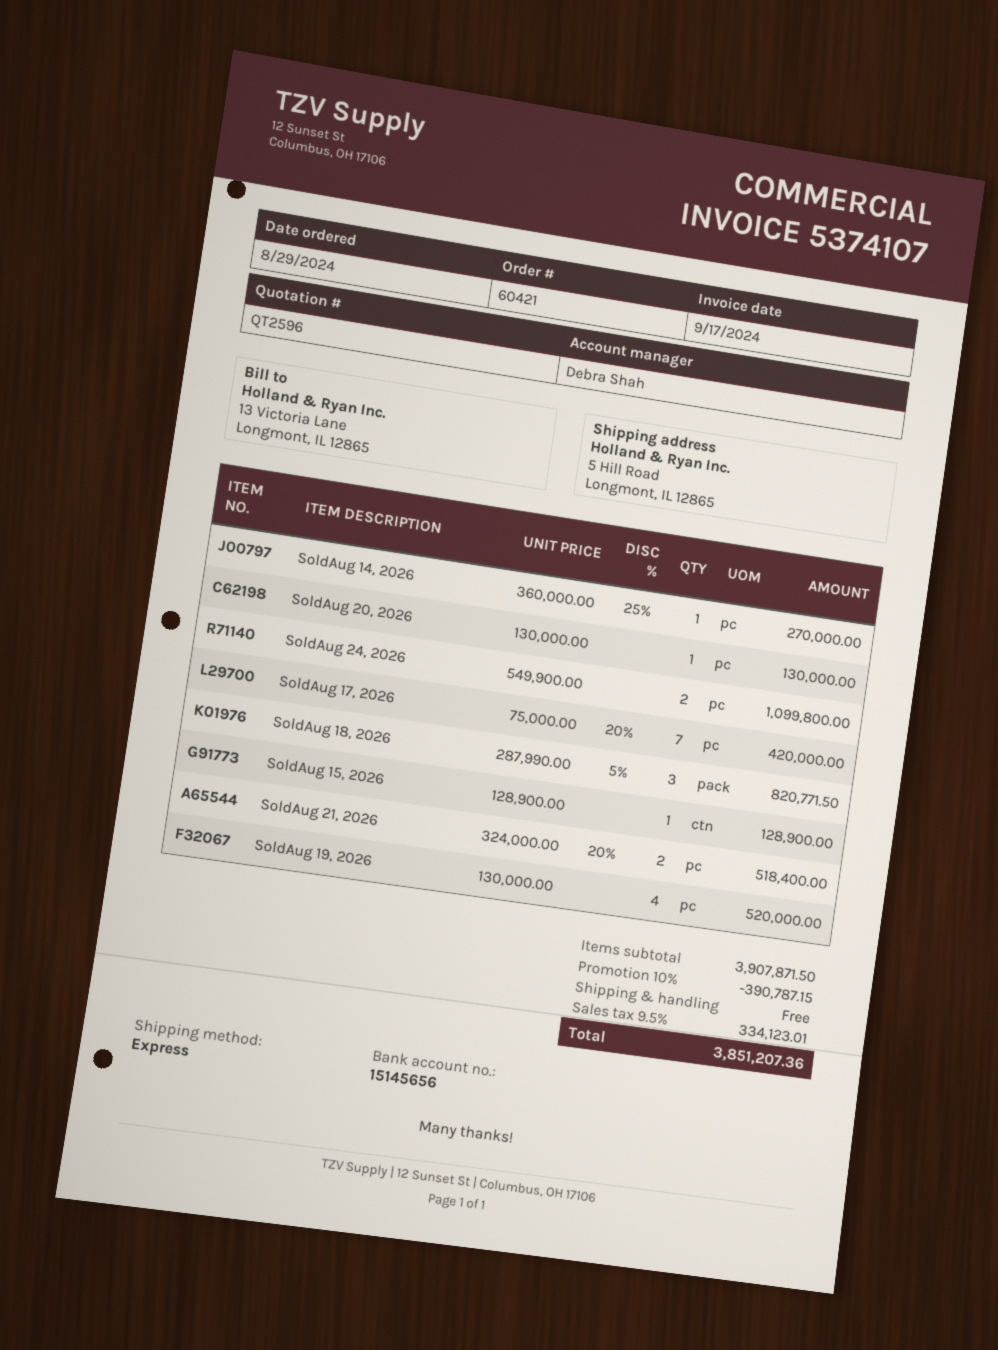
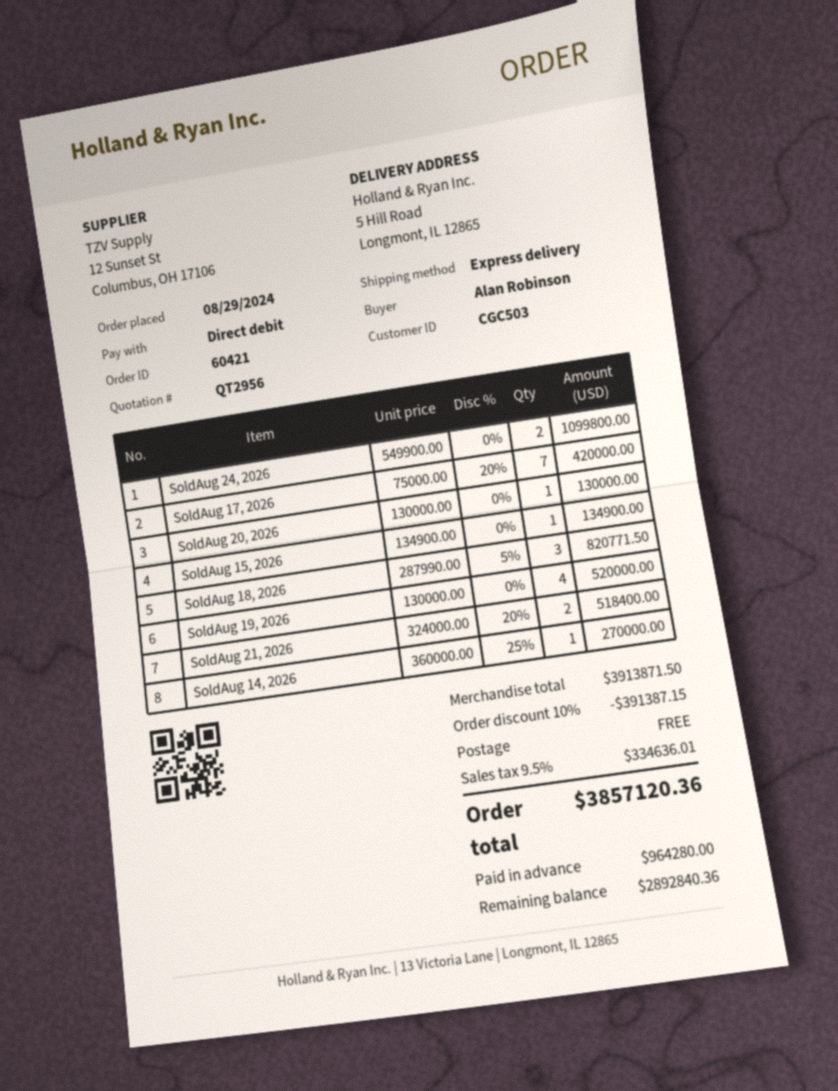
quote number: QT2596 -> QT2956
SoldAug 15, 2026: 1 x 128900.00 = 128900.00 -> 1 x 134900.00 = 134900.00
subtotal: 3907871.50 -> 3913871.50
discount: 10% = 390787.15 -> 10% = 391387.15
tax: 9.5% = 334123.01 -> 9.5% = 334636.01
total: 3851207.36 -> 3857120.36

